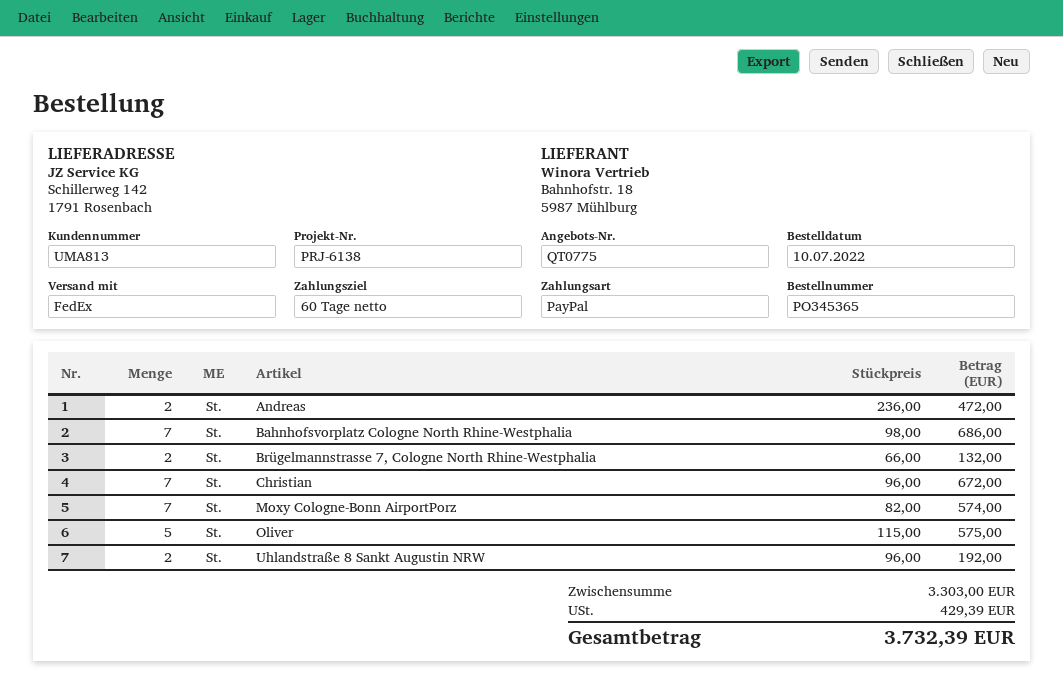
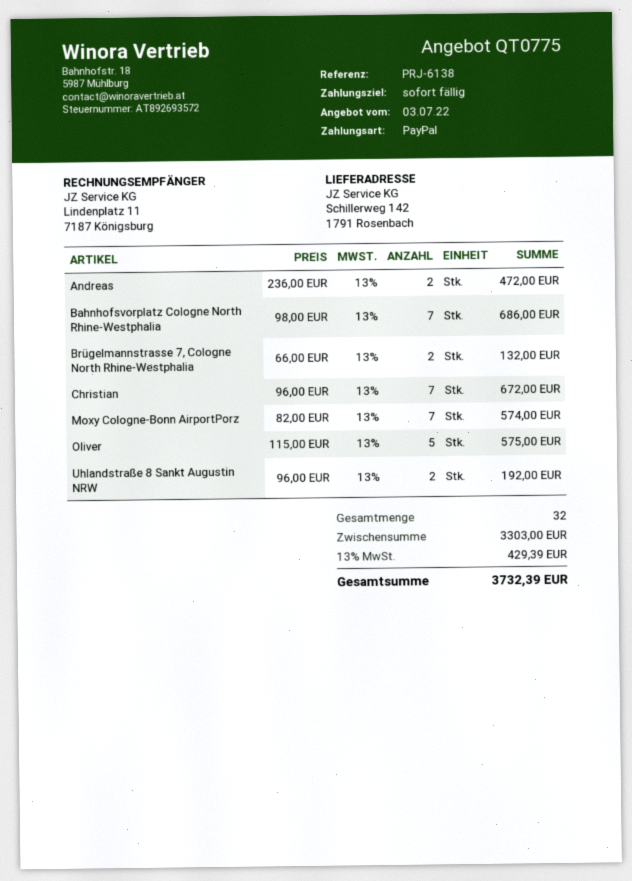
payment terms: 60 days -> on receipt

